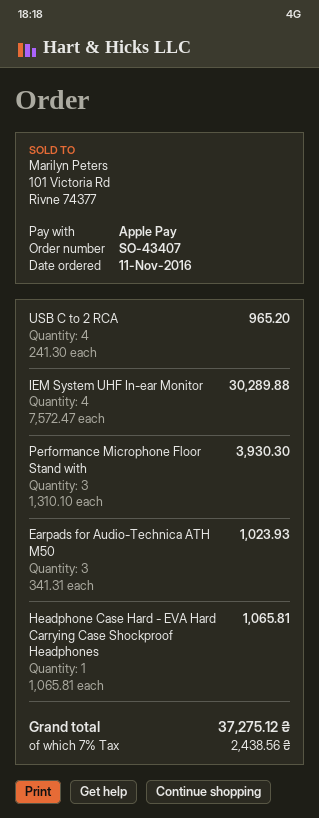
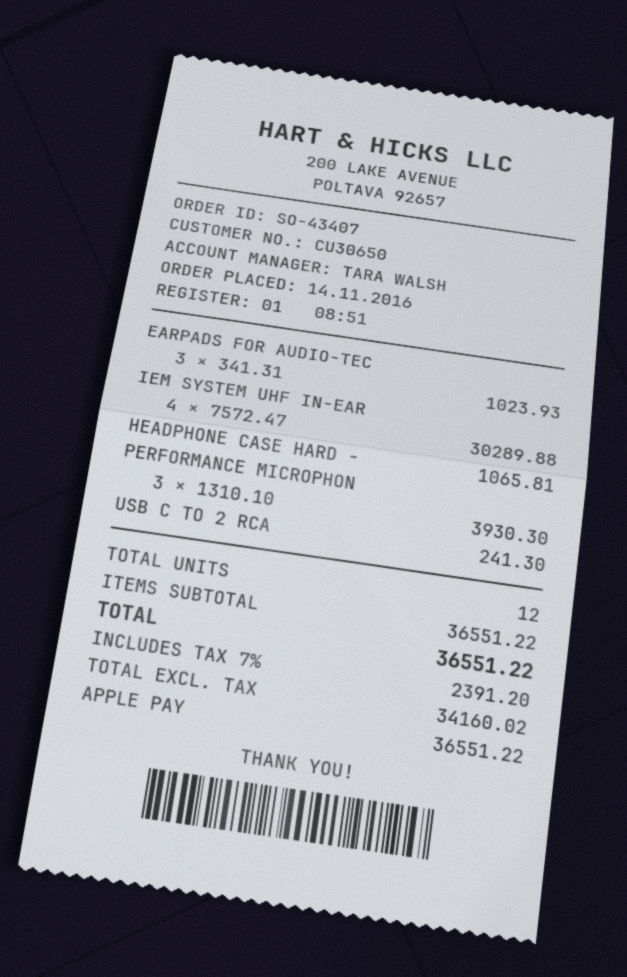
order date: 2016-11-11 -> 2016-11-14
USB C to 2 RCA: 4 x 241.30 = 965.20 -> 1 x 241.30 = 241.30
tax: 7% = 2438.56 -> 7% = 2391.20
total: 37275.12 -> 36551.22

